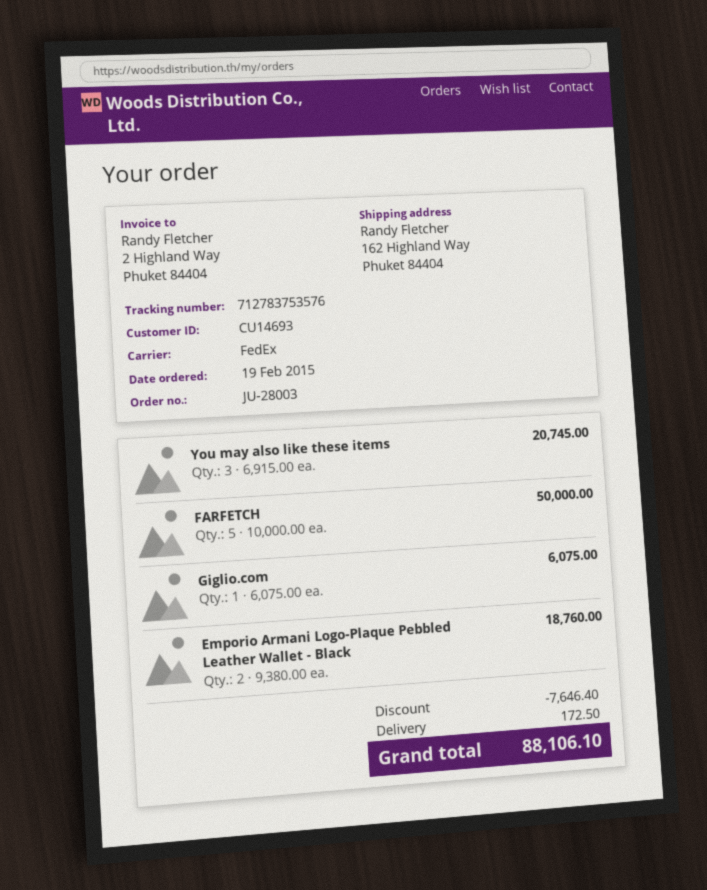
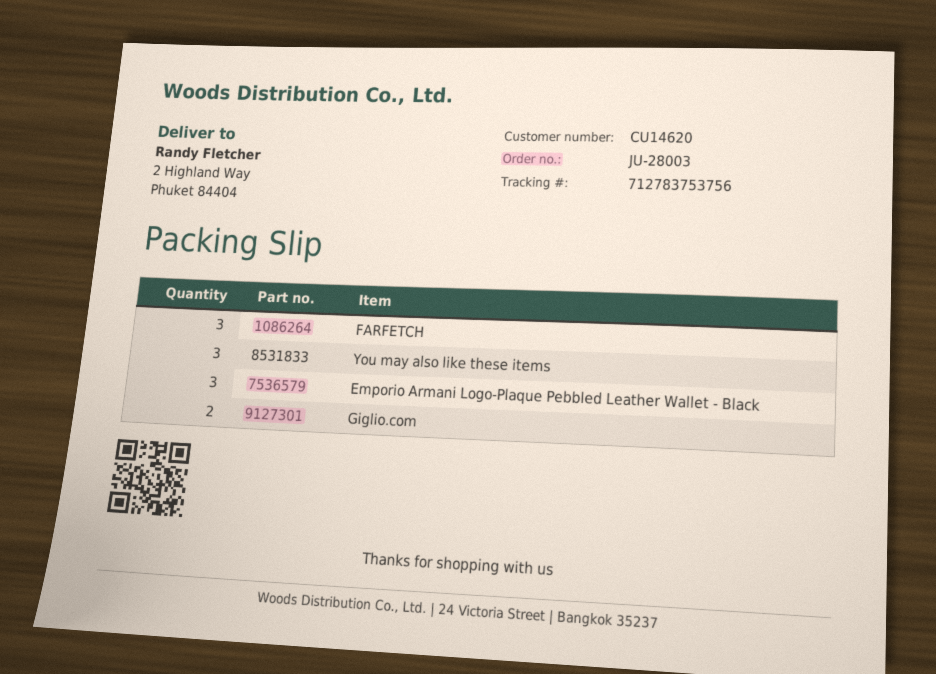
customer number: CU14693 -> CU14620
tracking number: 712783753576 -> 712783753756
ship to: 162 Highland Way, Phuket 84404 -> 2 Highland Way, Phuket 84404
FARFETCH: 5 -> 3
Giglio.com: 1 -> 2
Emporio Armani Logo-Plaque Pebbled Leather Wallet - Black: 2 -> 3

